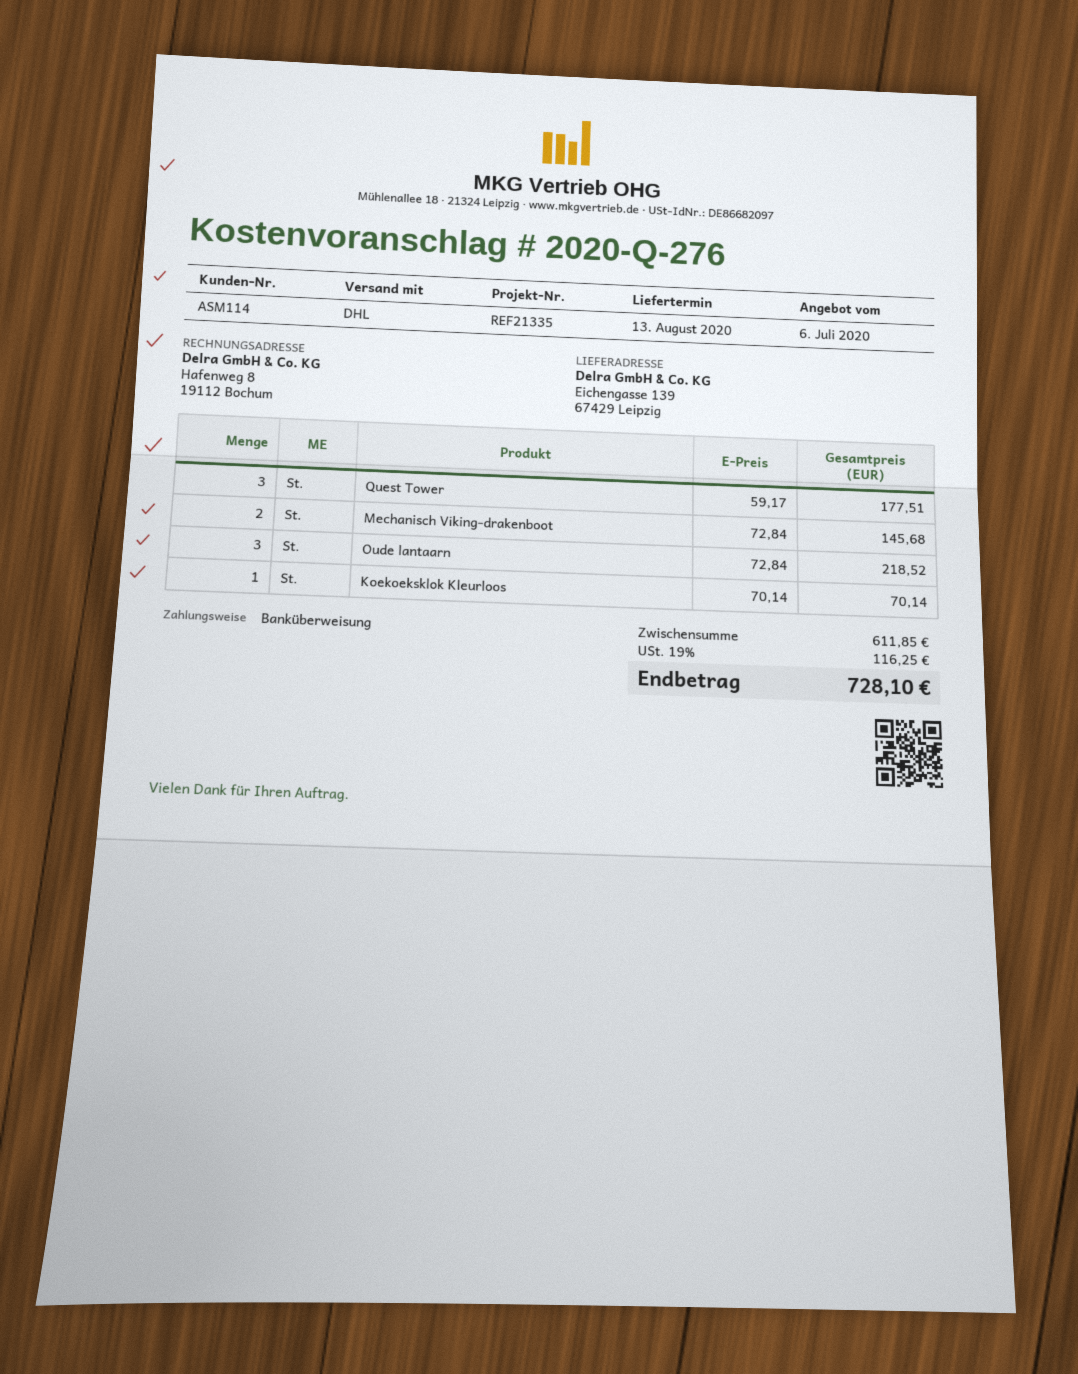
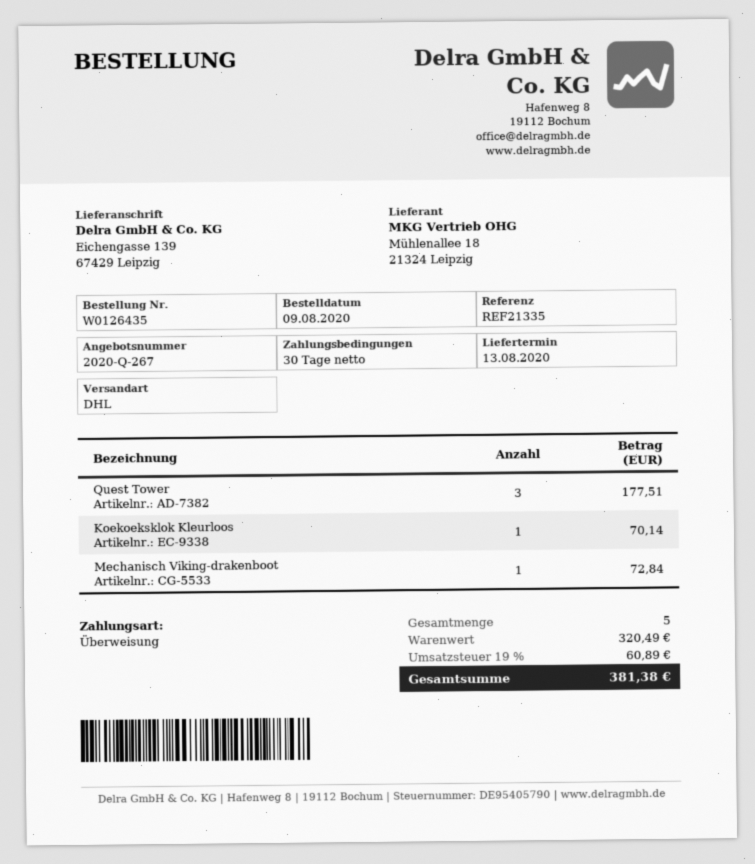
quote number: 2020-Q-276 -> 2020-Q-267
Mechanisch Viking-drakenboot: 2 for 145.68 -> 1 for 72.84
Oude lantaarn: 3 for 218.52 -> none
subtotal: 611.85 -> 320.49
tax: 19% = 116.25 -> 19% = 60.89
total: 728.10 -> 381.38

